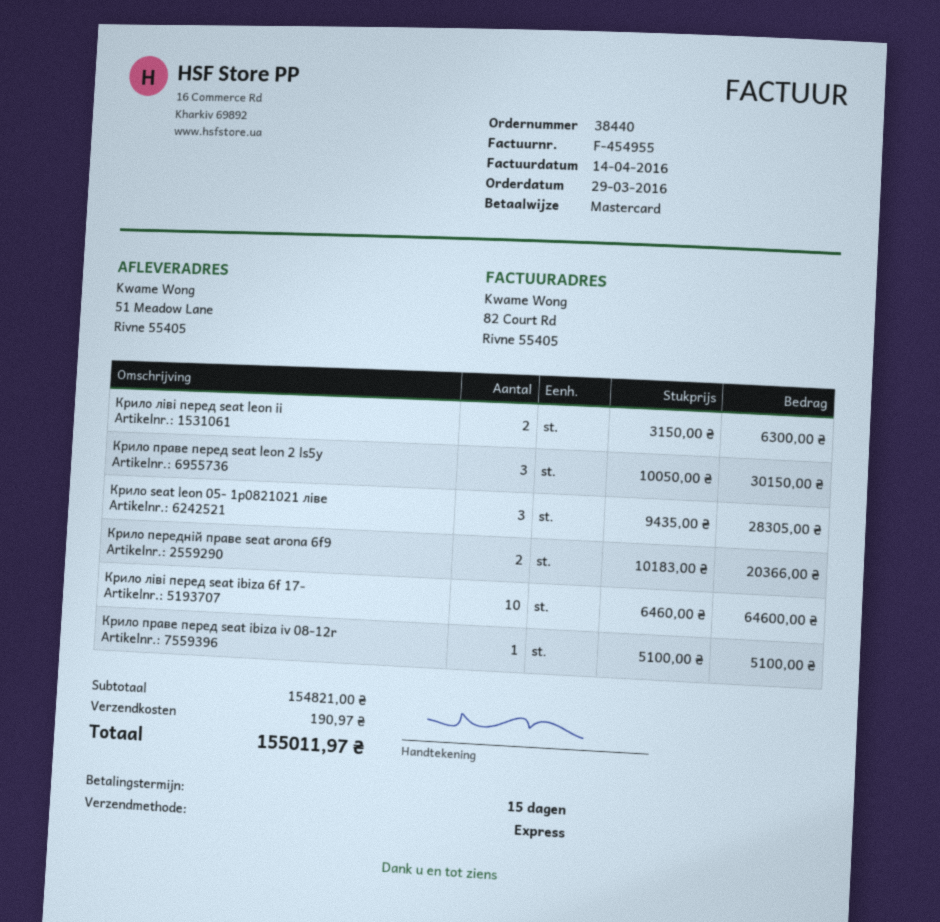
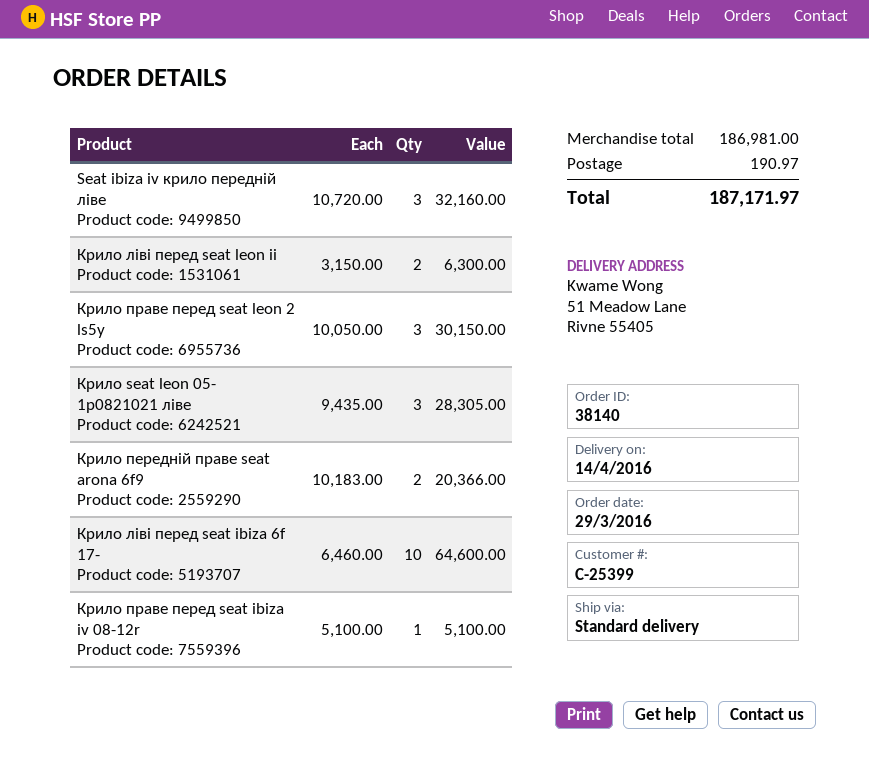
order number: 38440 -> 38140
shipping method: express -> standard
Seat ibiza iv крило передній ліве: none -> 3 x 10720.00 = 32160.00
subtotal: 154821.00 -> 186981.00
total: 155011.97 -> 187171.97

